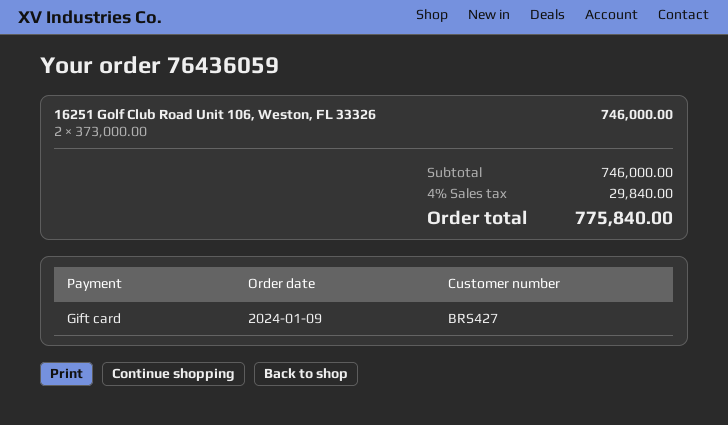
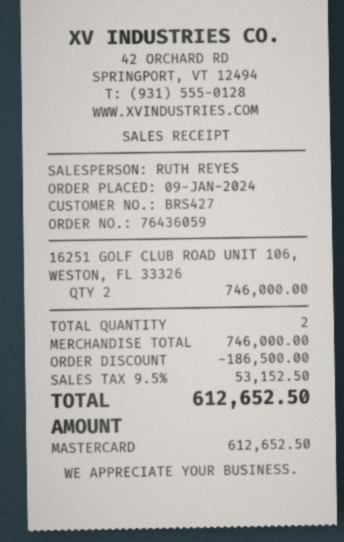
payment method: gift card -> Mastercard
discount: none -> 186500.00
tax: 4% = 29840.00 -> 9.5% = 53152.50
total: 775840.00 -> 612652.50

